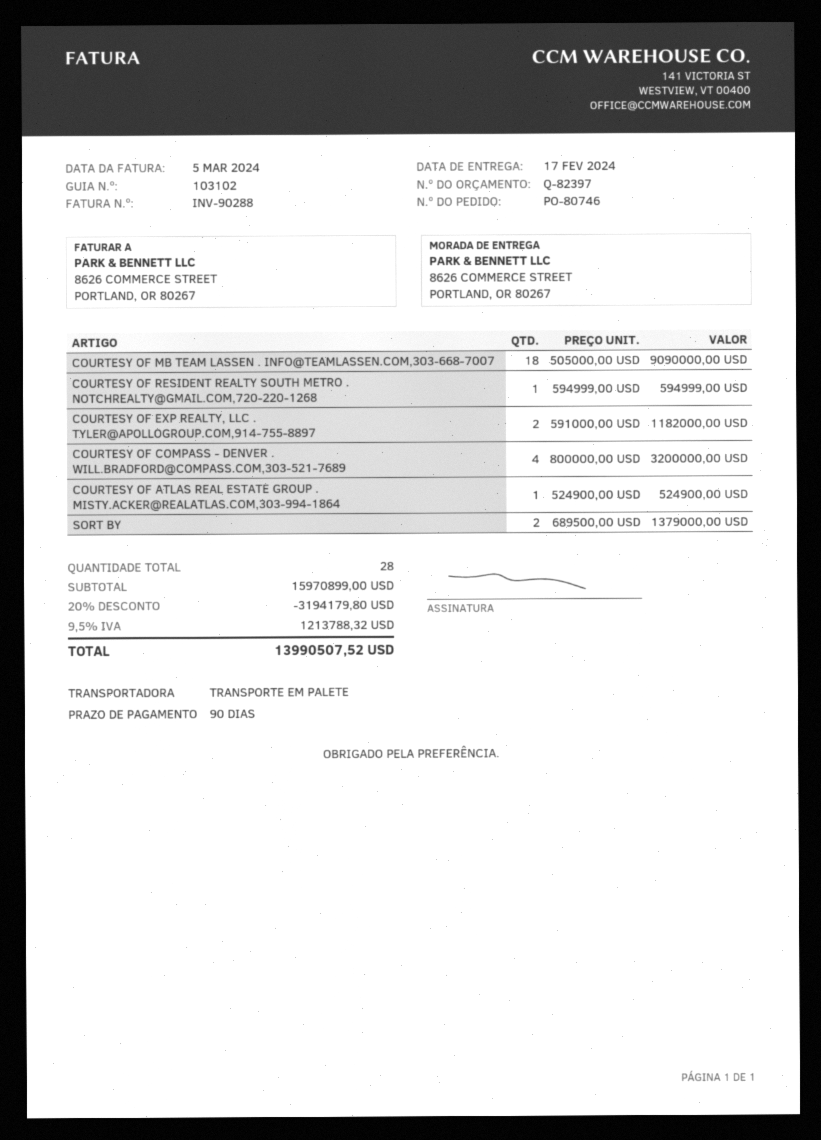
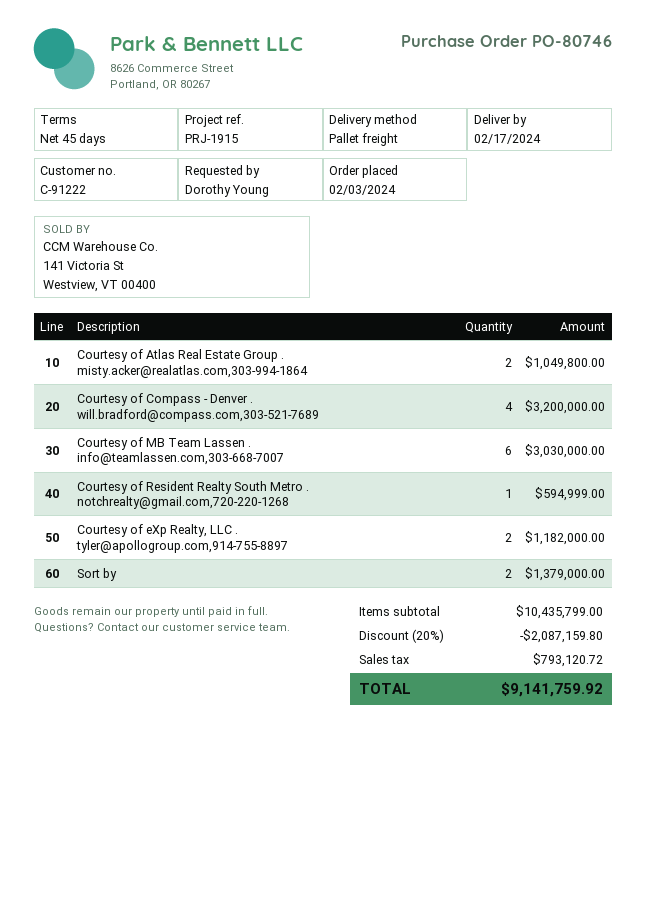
payment terms: 90 days -> 45 days
COURTESY OF MB TEAM LASSEN . INFO@TEAMLASSEN.COM,303-668-7007: 18 for 9090000.00 -> 6 for 3030000.00
COURTESY OF ATLAS REAL ESTATE GROUP . MISTY.ACKER@REALATLAS.COM,303-994-1864: 1 for 524900.00 -> 2 for 1049800.00
subtotal: 15970899.00 -> 10435799.00
discount: 20% = 3194179.80 -> 20% = 2087159.80
tax: 1213788.32 -> 793120.72
total: 13990507.52 -> 9141759.92

